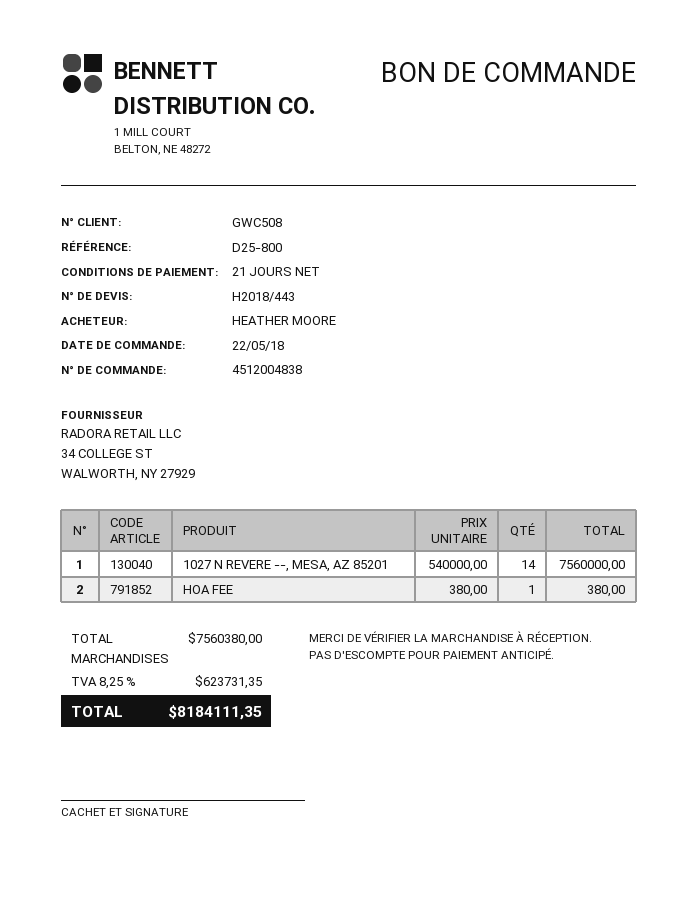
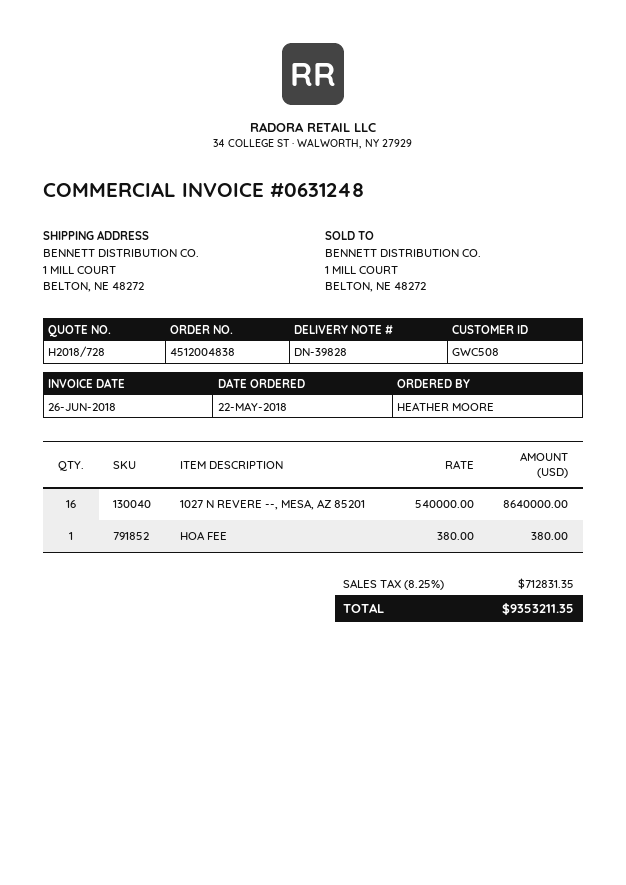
quote number: H2018/443 -> H2018/728
1027 N REVERE --, MESA, AZ 85201: 14 x 540000.00 = 7560000.00 -> 16 x 540000.00 = 8640000.00
tax: 8.25% = 623731.35 -> 8.25% = 712831.35
total: 8184111.35 -> 9353211.35

